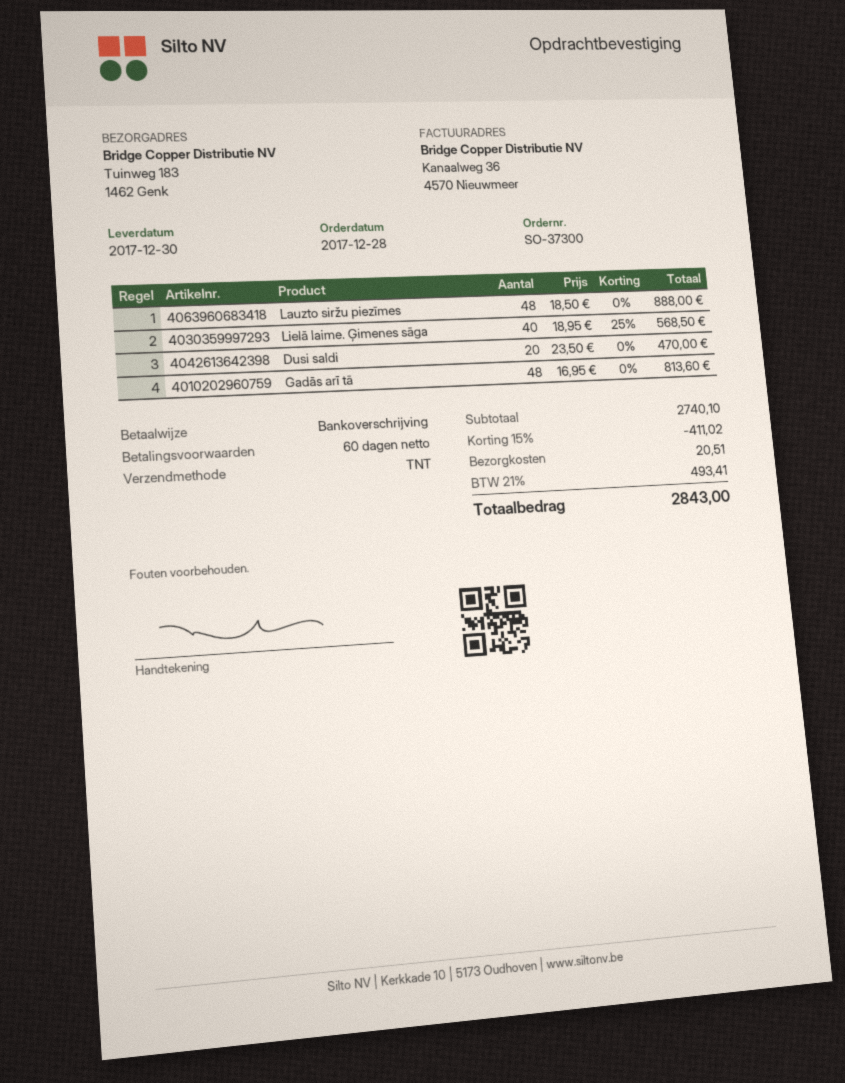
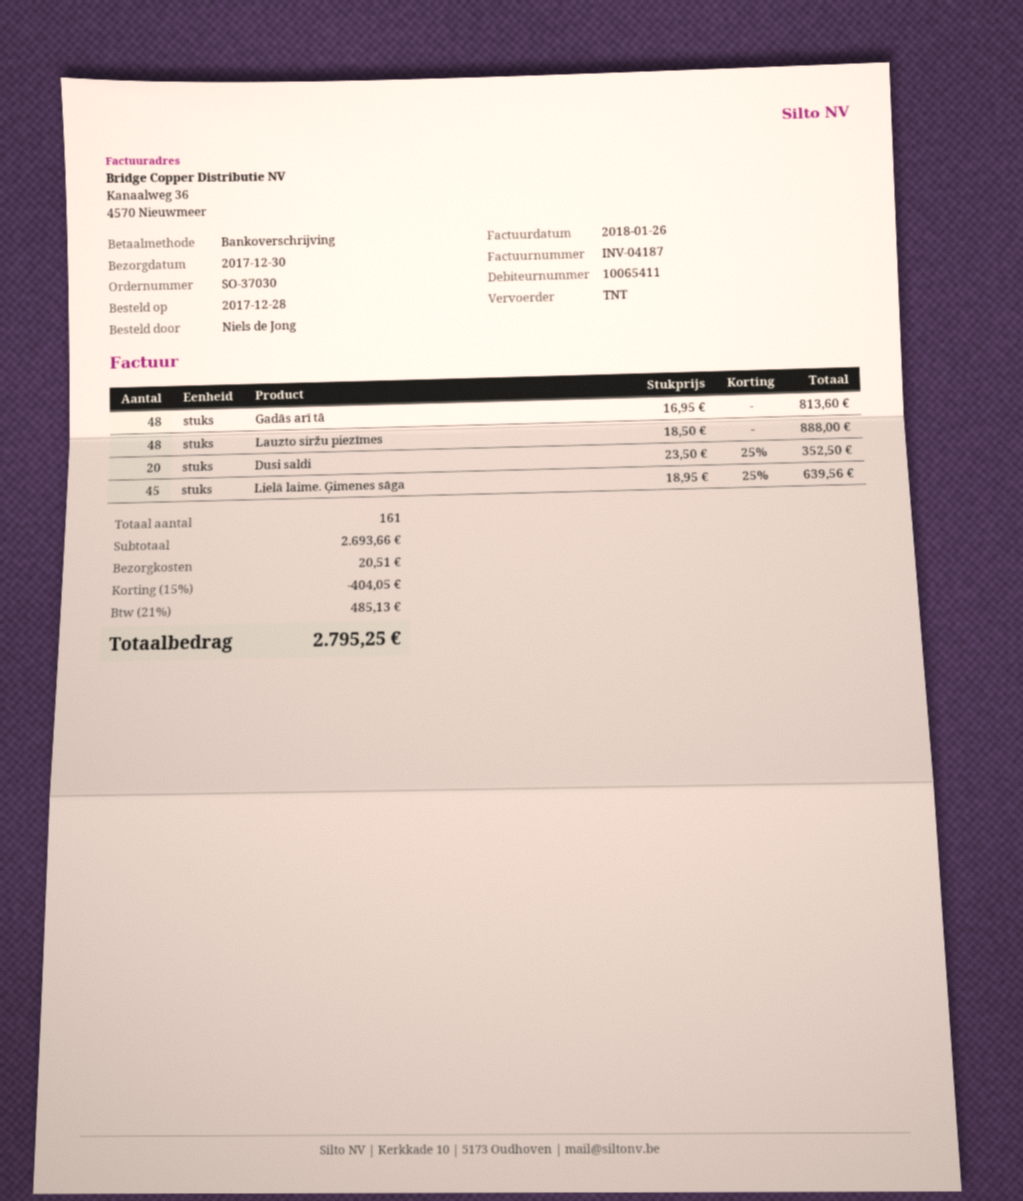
order number: SO-37300 -> SO-37030
Lielā laime. Ģimenes sāga: 40 x 18.95 - 25% = 568.50 -> 45 x 18.95 - 25% = 639.56
Dusi saldi: 20 x 23.50 = 470.00 -> 20 x 23.50 - 25% = 352.50
subtotal: 2740.10 -> 2693.66
discount: 15% = 411.02 -> 15% = 404.05
tax: 21% = 493.41 -> 21% = 485.13
total: 2843.00 -> 2795.25

